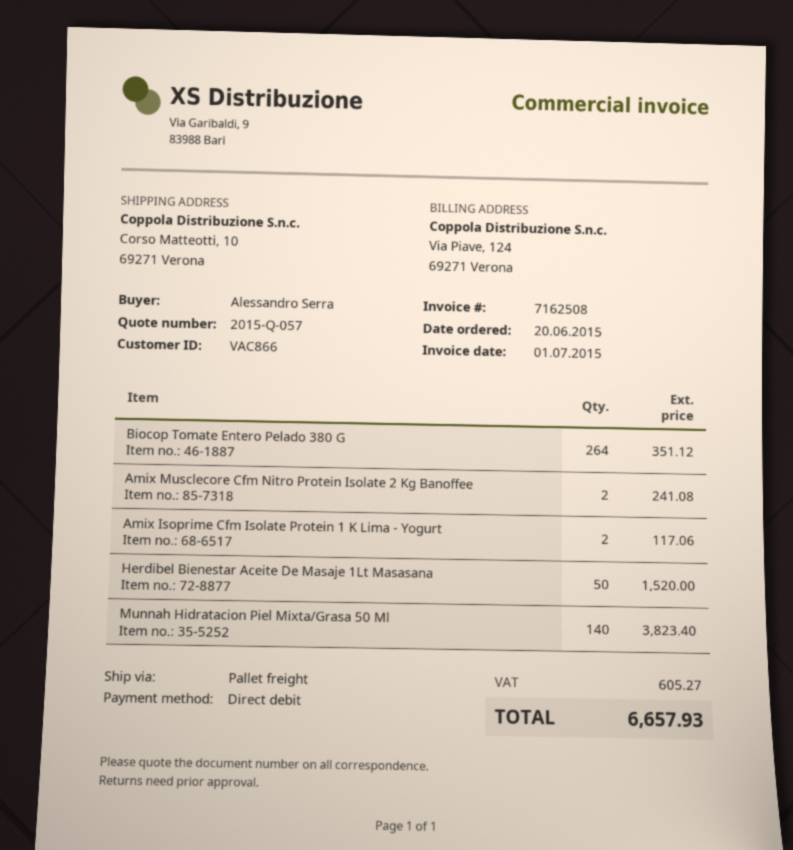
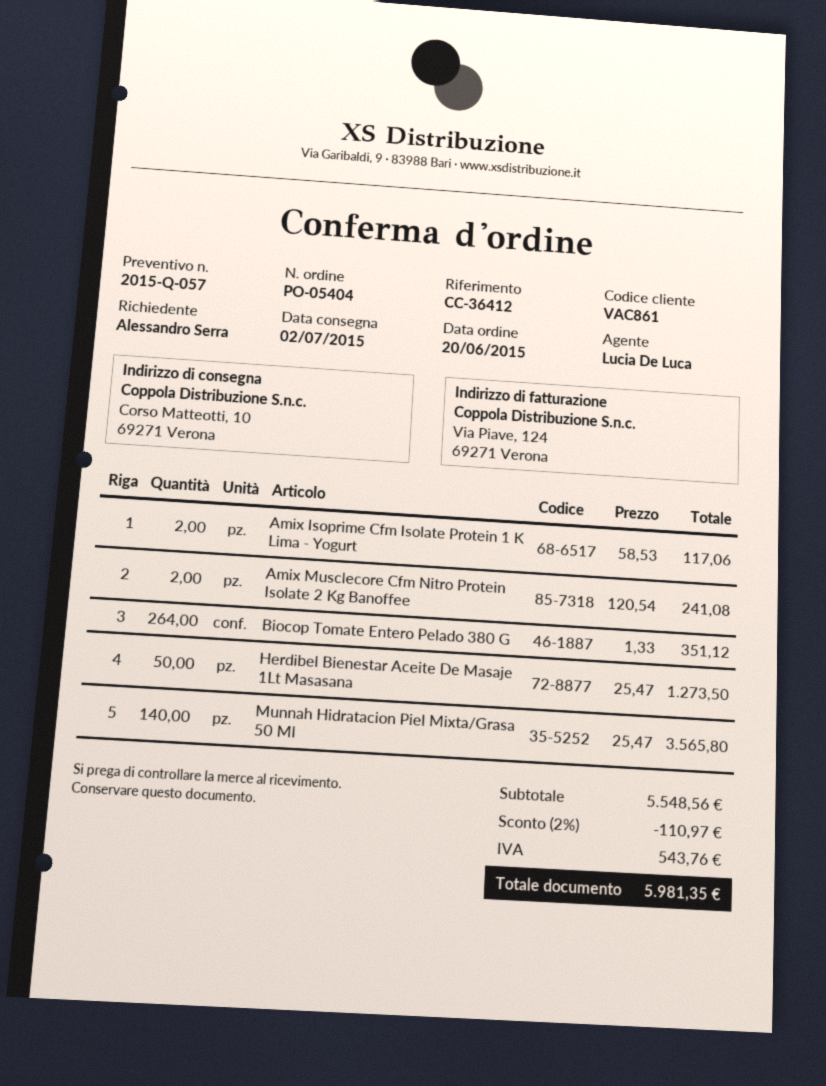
customer number: VAC866 -> VAC861
Herdibel Bienestar Aceite De Masaje 1Lt Masasana: 50 for 1520.00 -> 50 for 1273.50
Munnah Hidratacion Piel Mixta/Grasa 50 Ml: 140 for 3823.40 -> 140 for 3565.80
discount: none -> 2% = 110.97
tax: 605.27 -> 543.76
total: 6657.93 -> 5981.35

